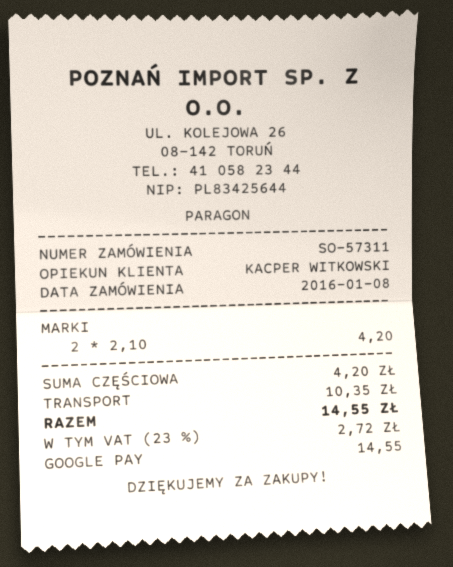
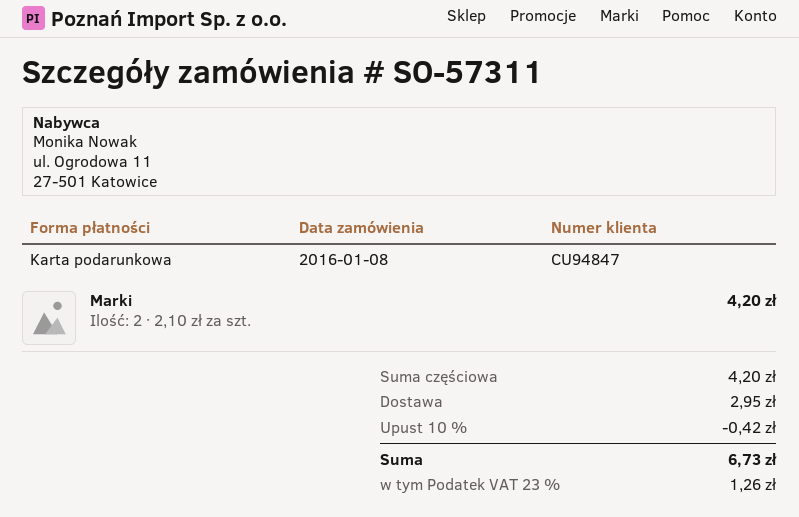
payment method: Google Pay -> gift card
discount: none -> 10% = 0.42
shipping: 10.35 -> 2.95
tax: 23% = 2.72 -> 23% = 1.26
total: 14.55 -> 6.73

